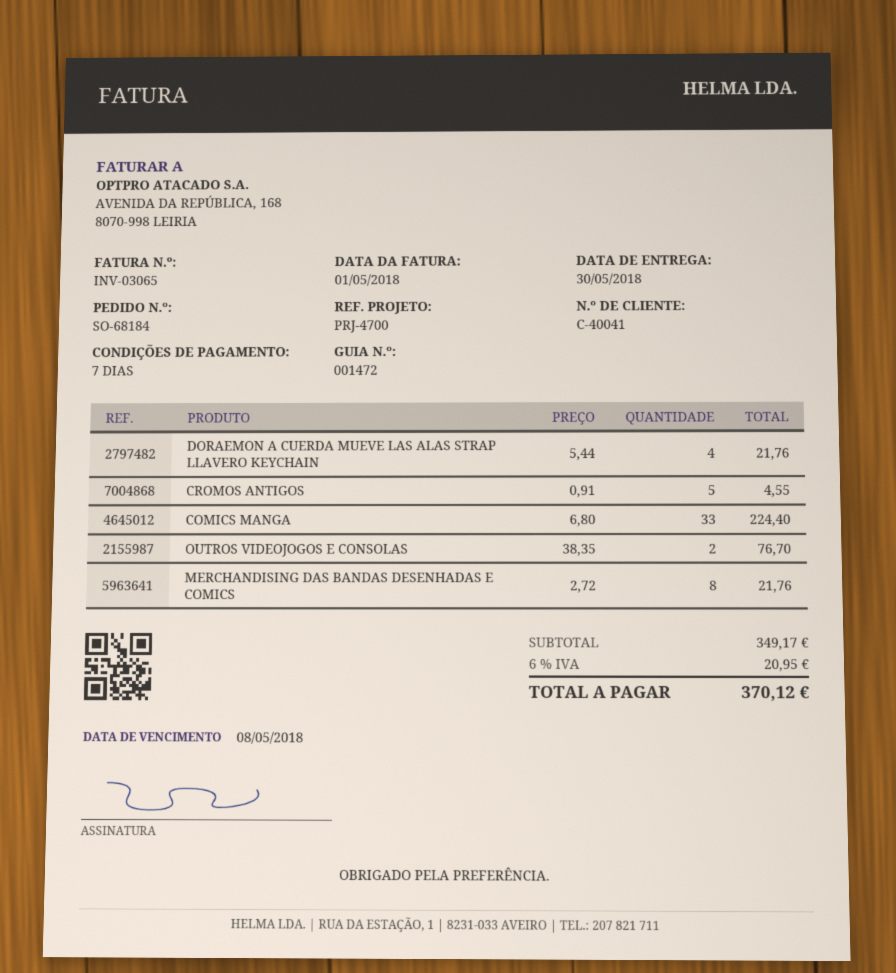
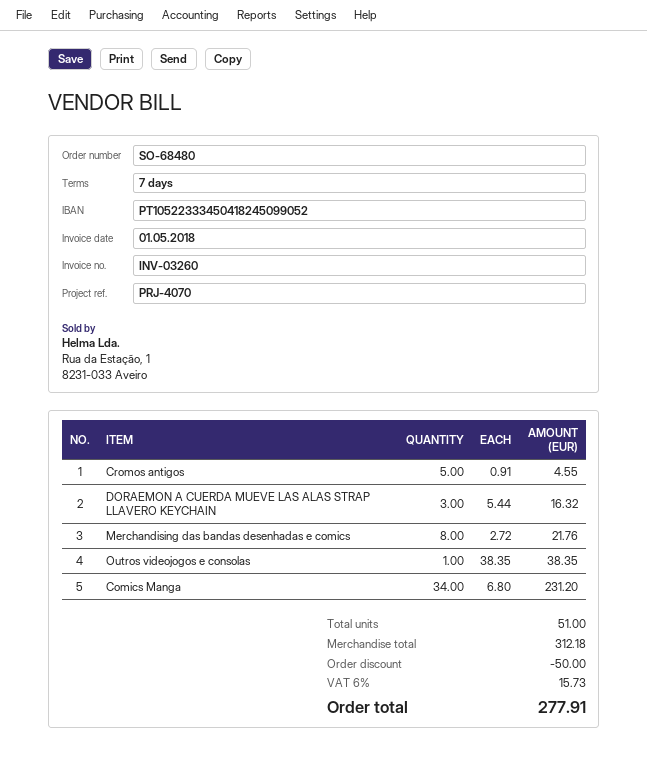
order number: SO-68184 -> SO-68480
invoice number: INV-03065 -> INV-03260
reference: PRJ-4700 -> PRJ-4070
DORAEMON A CUERDA MUEVE LAS ALAS STRAP LLAVERO KEYCHAIN: 4 x 5.44 = 21.76 -> 3 x 5.44 = 16.32
COMICS MANGA: 33 x 6.80 = 224.40 -> 34 x 6.80 = 231.20
OUTROS VIDEOJOGOS E CONSOLAS: 2 x 38.35 = 76.70 -> 1 x 38.35 = 38.35
subtotal: 349.17 -> 312.18
discount: none -> 50.00
tax: 6% = 20.95 -> 6% = 15.73
total: 370.12 -> 277.91

